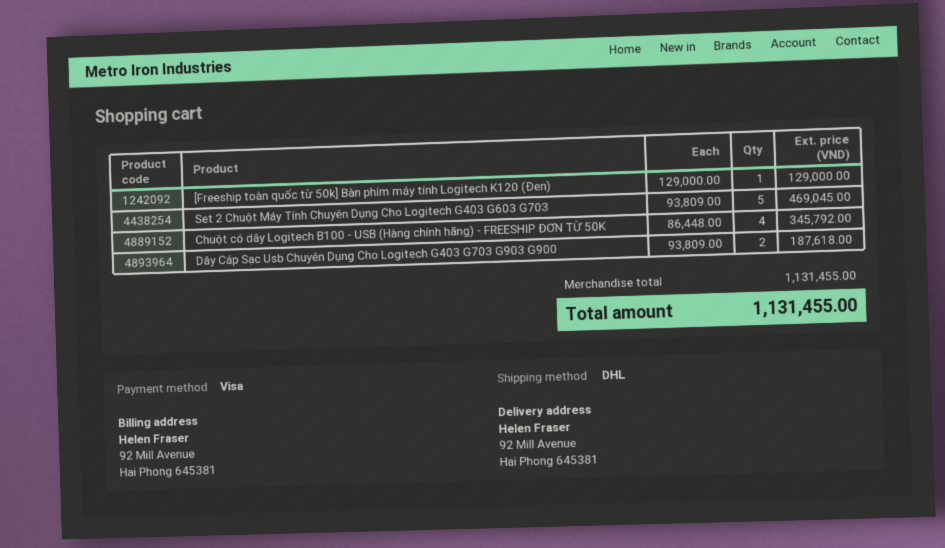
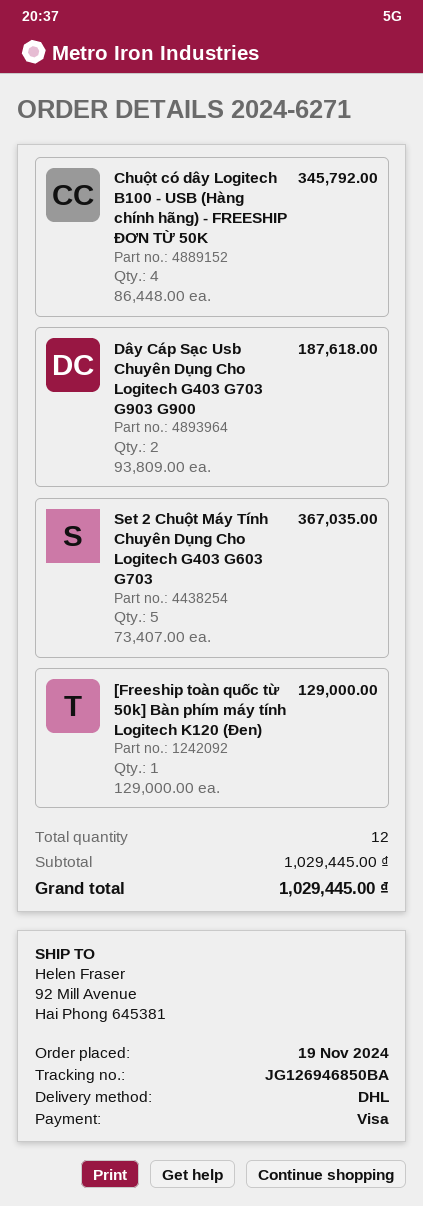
Set 2 Chuột Máy Tính Chuyên Dụng Cho Logitech G403 G603 G703: 5 x 93809.00 = 469045.00 -> 5 x 73407.00 = 367035.00
subtotal: 1131455.00 -> 1029445.00
total: 1131455.00 -> 1029445.00

